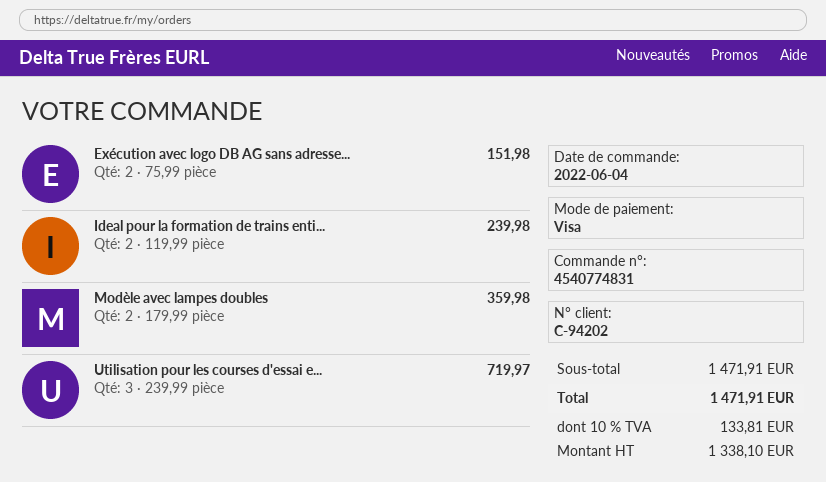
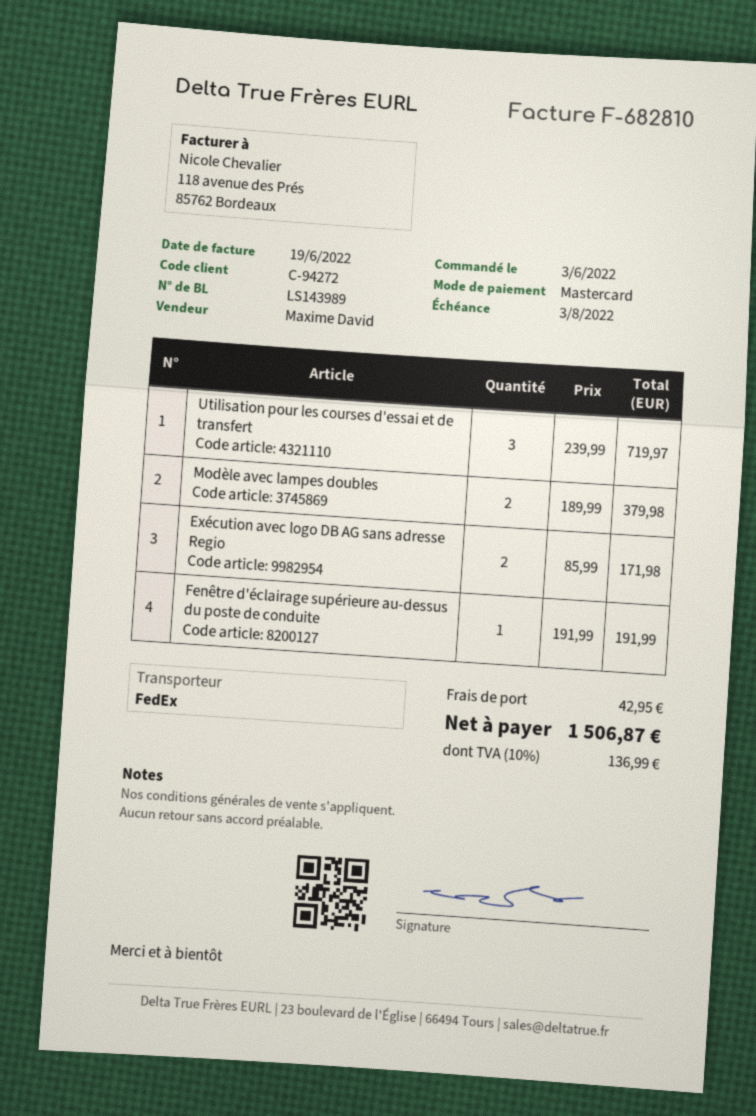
order date: 2022-06-04 -> 2022-06-03
customer number: C-94202 -> C-94272
payment method: Visa -> Mastercard
Exécution avec logo DB AG sans adresse...: 2 x 75.99 = 151.98 -> 2 x 85.99 = 171.98
Ideal pour la formation de trains enti...: 2 x 119.99 = 239.98 -> none
Modèle avec lampes doubles: 2 x 179.99 = 359.98 -> 2 x 189.99 = 379.98
Fenêtre d'éclairage supérieure au-dessus du poste de conduite: none -> 1 x 191.99 = 191.99
shipping: none -> 42.95
tax: 10% = 133.81 -> 10% = 136.99
total: 1471.91 -> 1506.87

